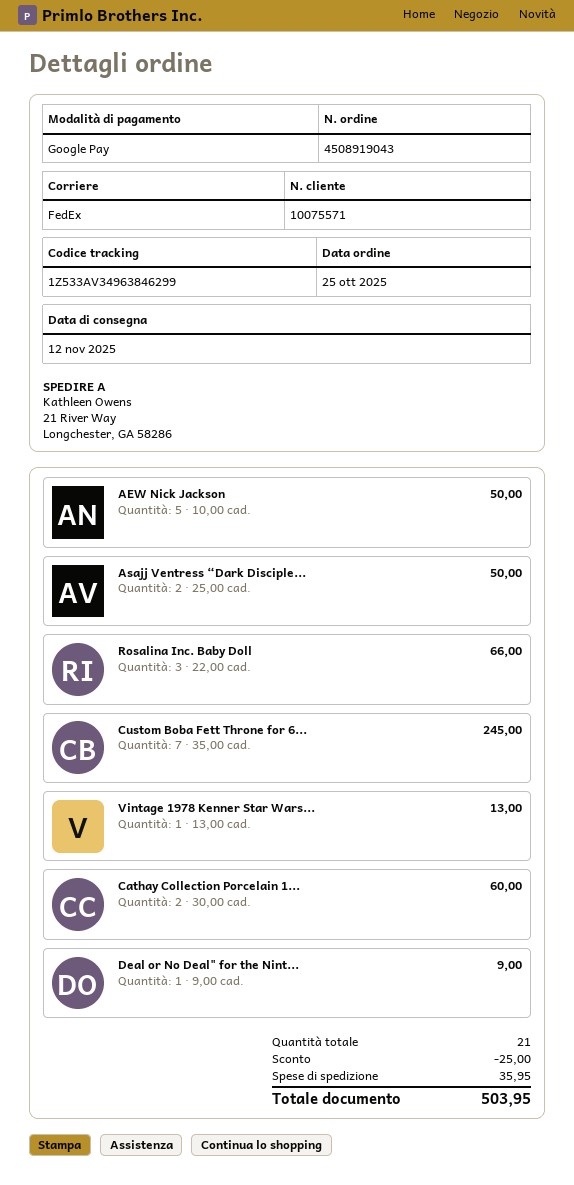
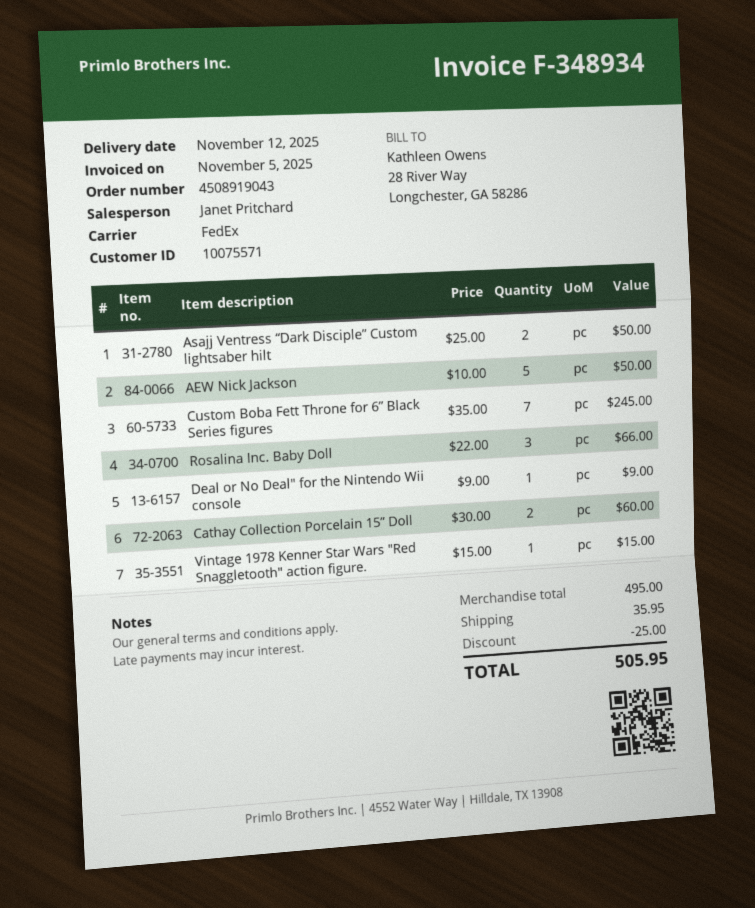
Vintage 1978 Kenner Star Wars...: 1 x 13.00 = 13.00 -> 1 x 15.00 = 15.00
total: 503.95 -> 505.95

